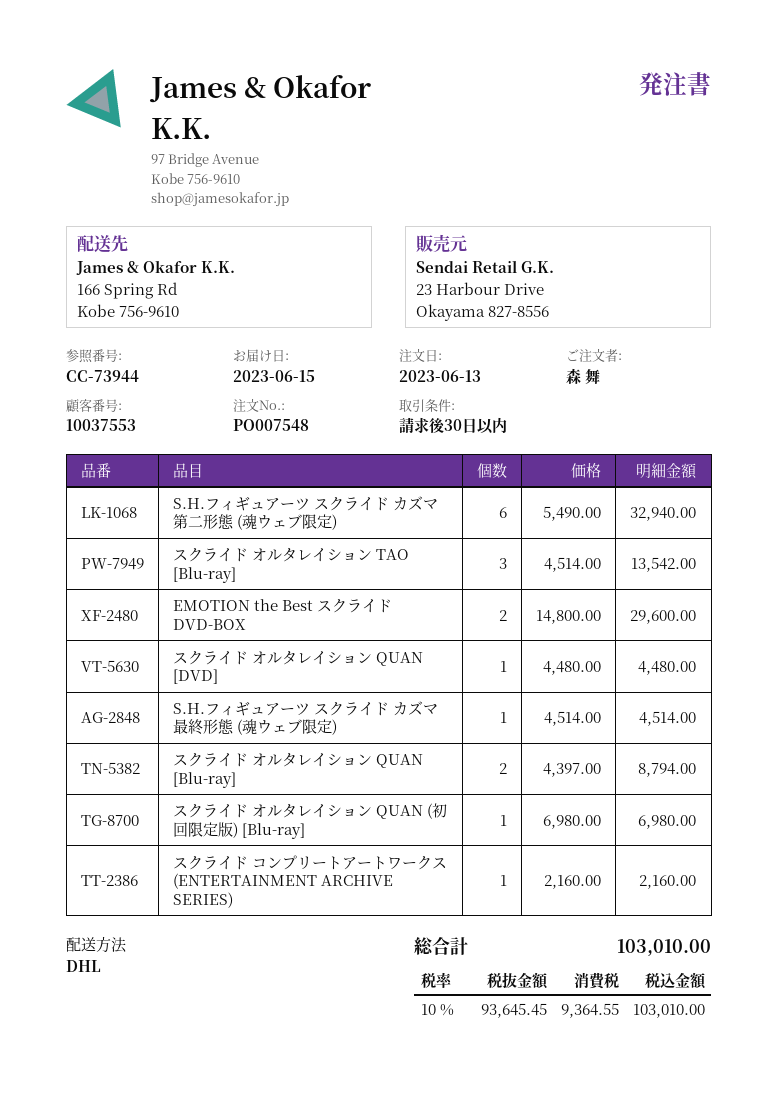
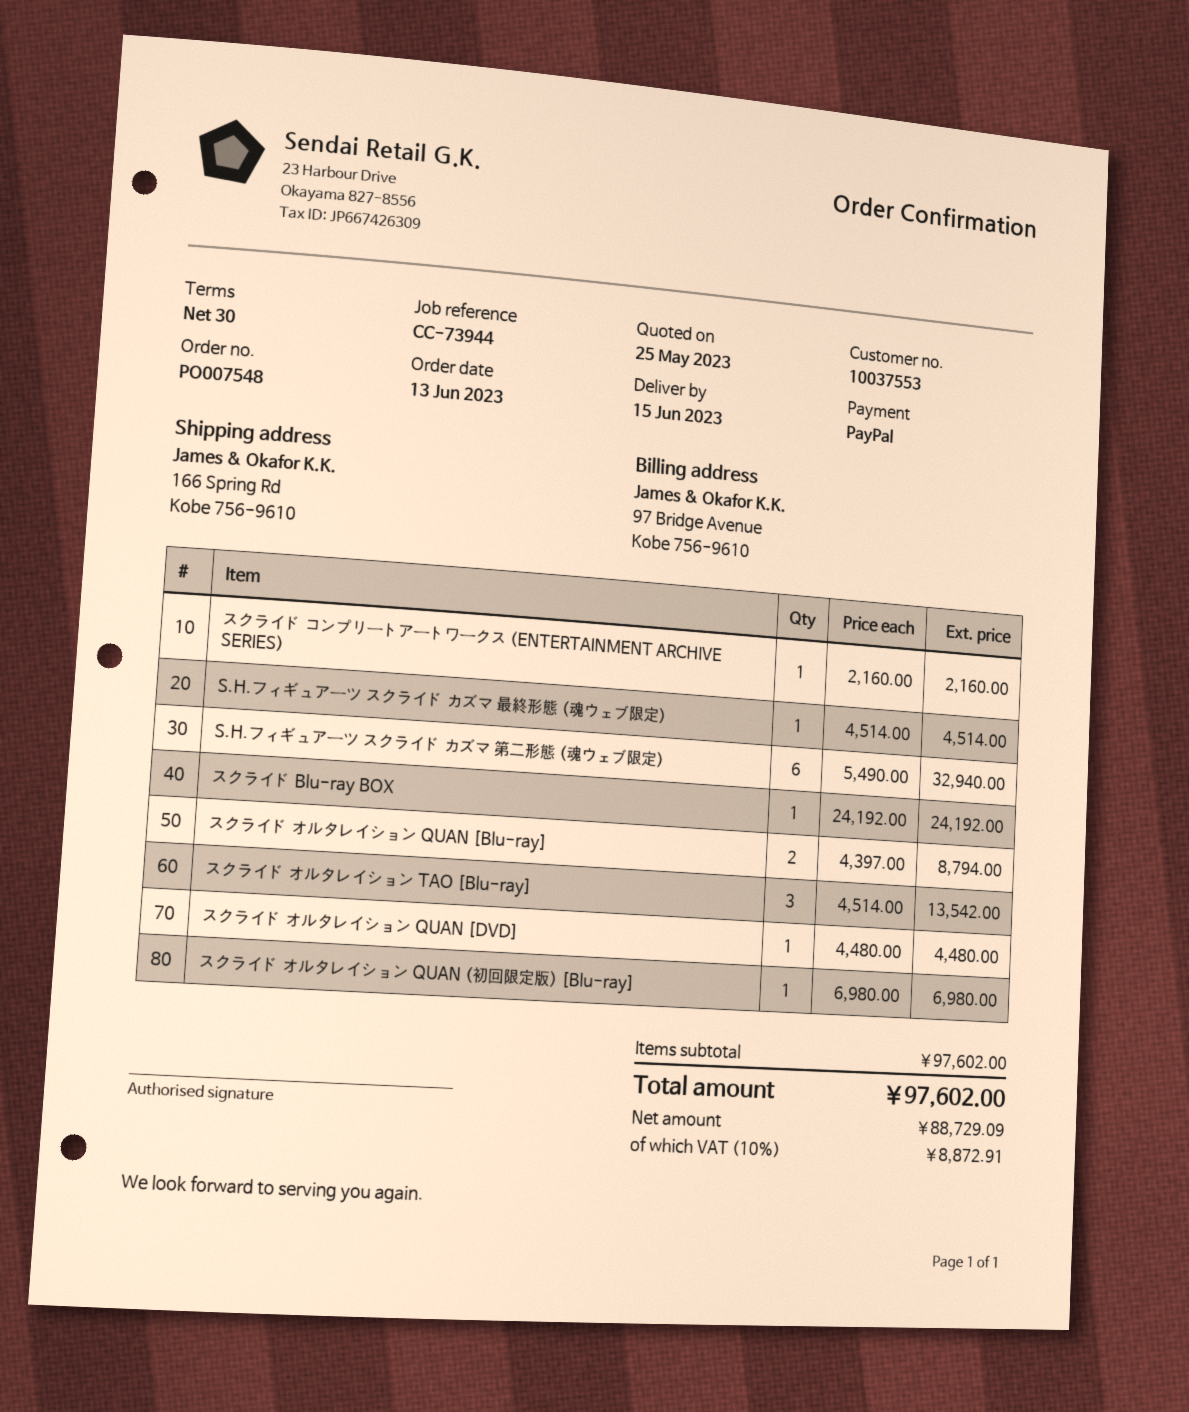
EMOTION the Best スクライド DVD-BOX: 2 x 14800.00 = 29600.00 -> none
スクライド Blu-ray BOX: none -> 1 x 24192.00 = 24192.00
net: 93645.45 -> 88729.09
tax: 10% = 9364.55 -> 10% = 8872.91
total: 103010.00 -> 97602.00

